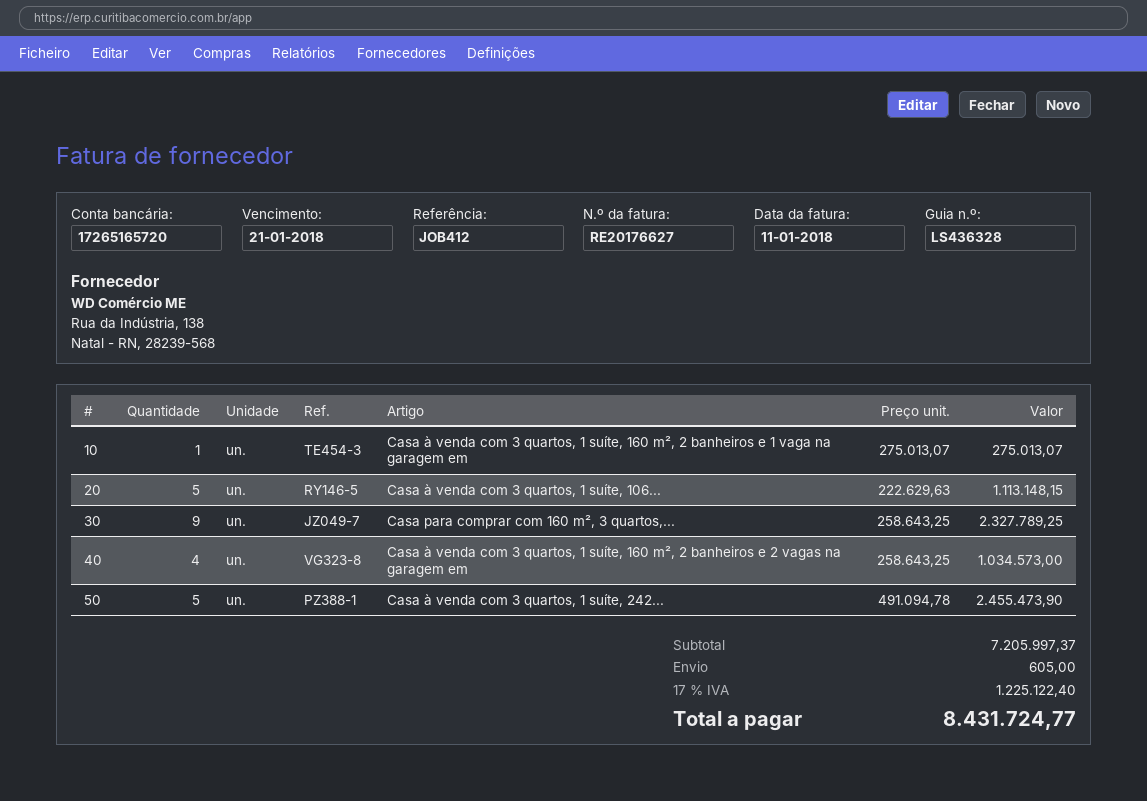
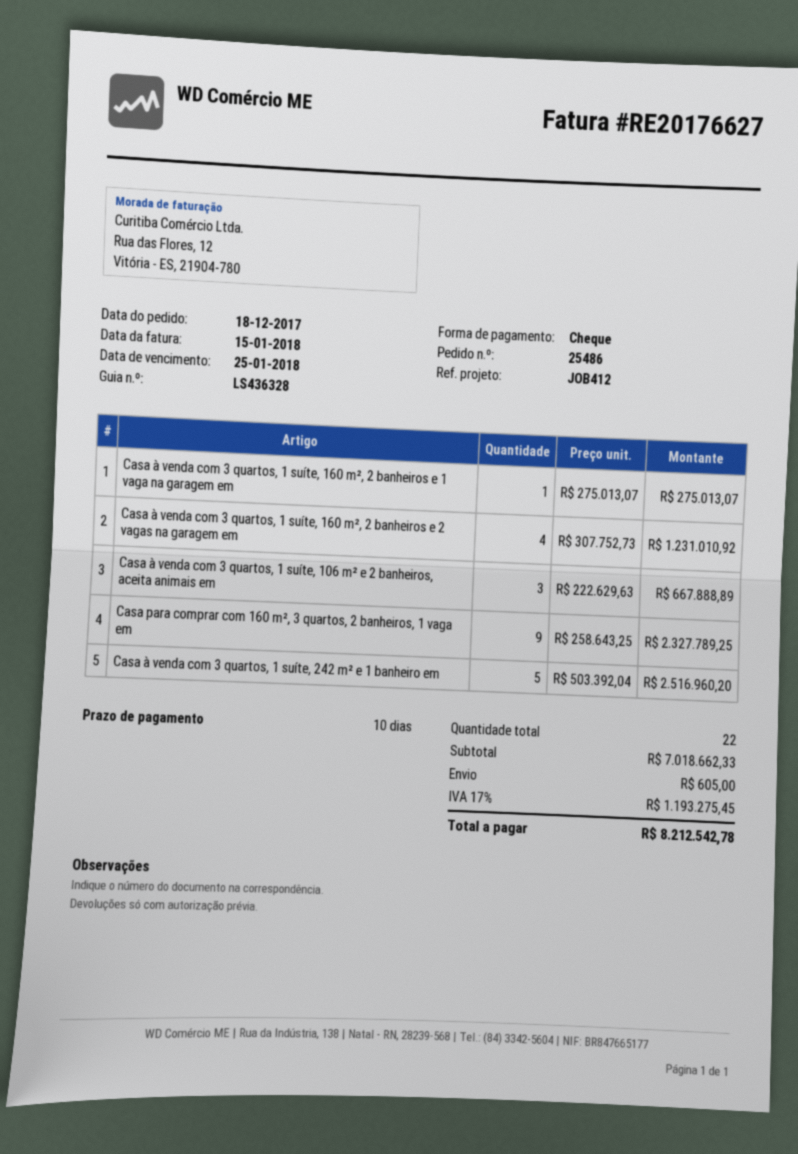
invoice date: 2018-01-11 -> 2018-01-15
due date: 2018-01-21 -> 2018-01-25
Casa à venda com 3 quartos, 1 suíte, 106...: 5 x 222629.63 = 1113148.15 -> 3 x 222629.63 = 667888.89
Casa à venda com 3 quartos, 1 suíte, 160 m², 2 banheiros e 2 vagas na garagem em: 4 x 258643.25 = 1034573.00 -> 4 x 307752.73 = 1231010.92
Casa à venda com 3 quartos, 1 suíte, 242...: 5 x 491094.78 = 2455473.90 -> 5 x 503392.04 = 2516960.20
subtotal: 7205997.37 -> 7018662.33
tax: 17% = 1225122.40 -> 17% = 1193275.45
total: 8431724.77 -> 8212542.78

